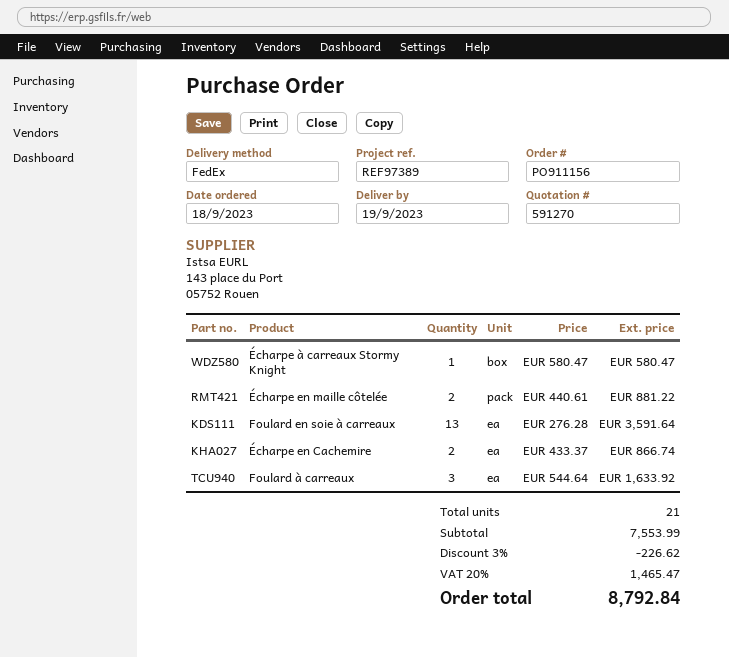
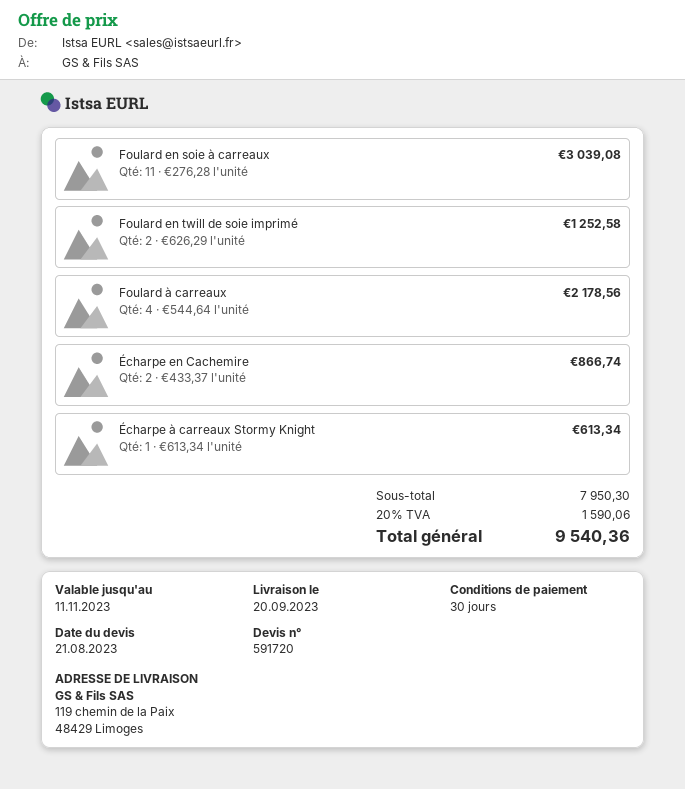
quote number: 591270 -> 591720
delivery date: 2023-09-19 -> 2023-09-20
Écharpe à carreaux Stormy Knight: 1 x 580.47 = 580.47 -> 1 x 613.34 = 613.34
Écharpe en maille côtelée: 2 x 440.61 = 881.22 -> none
Foulard en soie à carreaux: 13 x 276.28 = 3591.64 -> 11 x 276.28 = 3039.08
Foulard à carreaux: 3 x 544.64 = 1633.92 -> 4 x 544.64 = 2178.56
Foulard en twill de soie imprimé: none -> 2 x 626.29 = 1252.58
subtotal: 7553.99 -> 7950.30
discount: 3% = 226.62 -> none
tax: 20% = 1465.47 -> 20% = 1590.06
total: 8792.84 -> 9540.36

